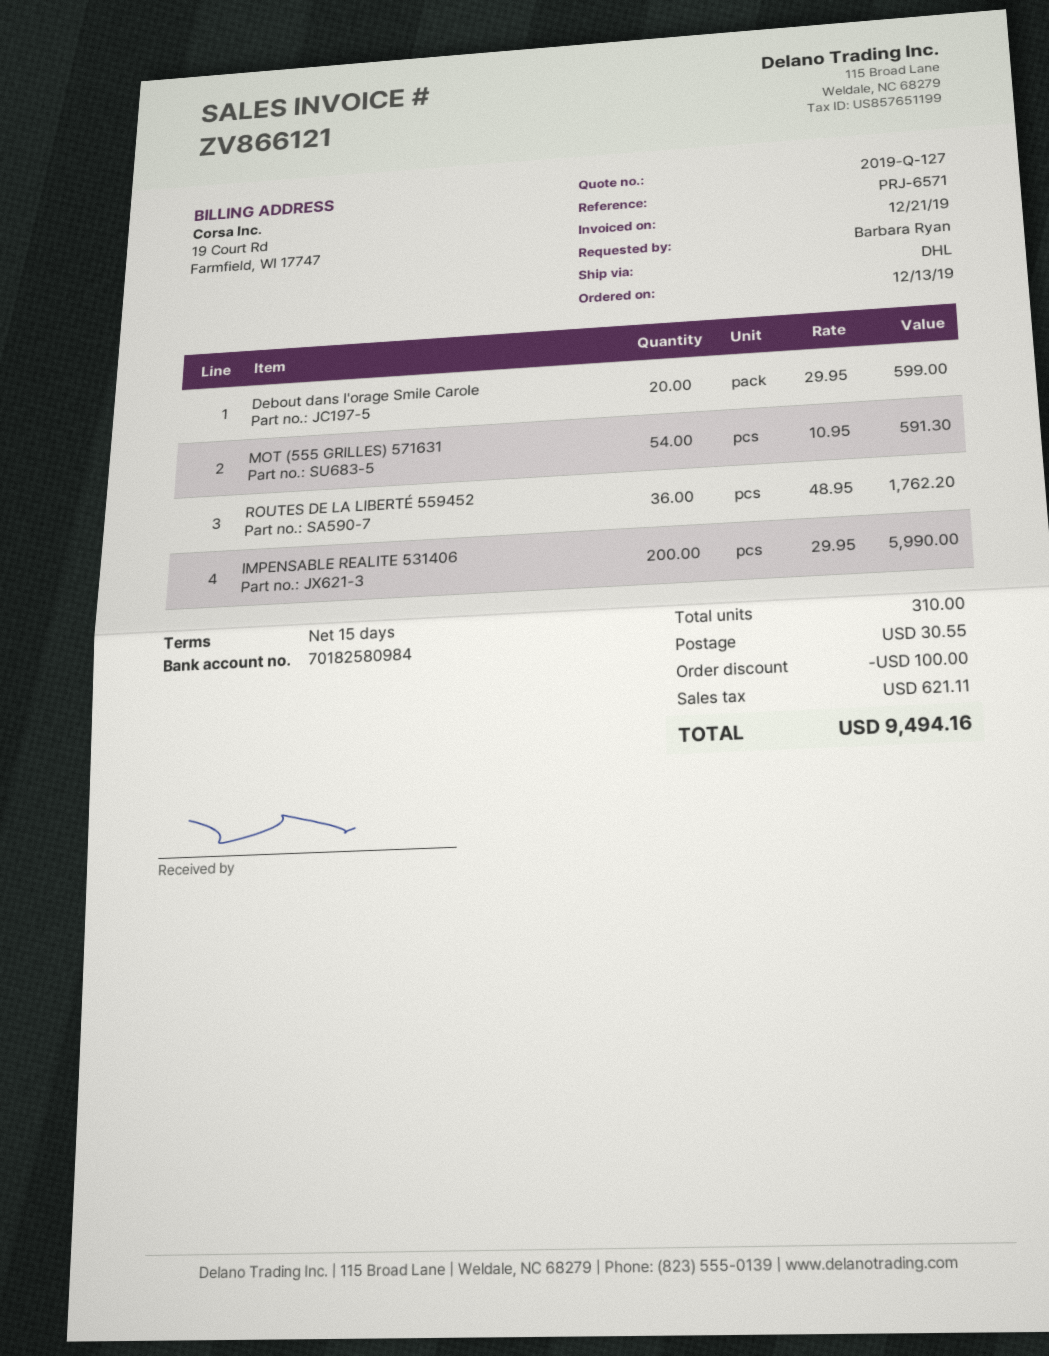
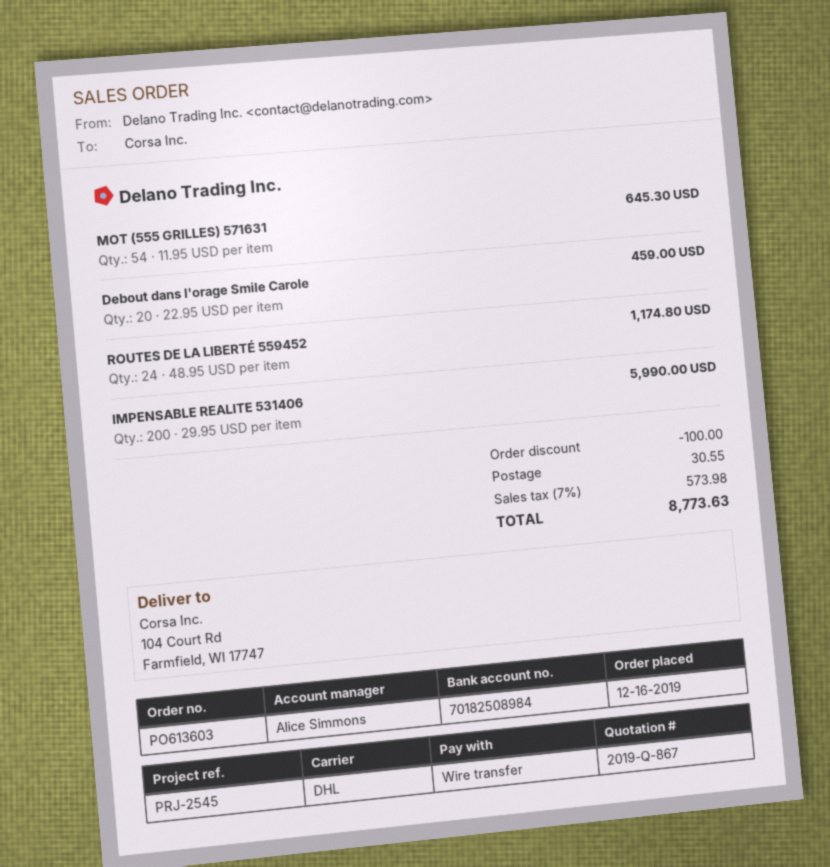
quote number: 2019-Q-127 -> 2019-Q-867
order date: 2019-12-13 -> 2019-12-16
reference: PRJ-6571 -> PRJ-2545
bank account: 70182580984 -> 70182508984
Debout dans l'orage Smile Carole: 20 x 29.95 = 599.00 -> 20 x 22.95 = 459.00
MOT (555 GRILLES) 571631: 54 x 10.95 = 591.30 -> 54 x 11.95 = 645.30
ROUTES DE LA LIBERTÉ 559452: 36 x 48.95 = 1762.20 -> 24 x 48.95 = 1174.80
tax: 621.11 -> 573.98
total: 9494.16 -> 8773.63

